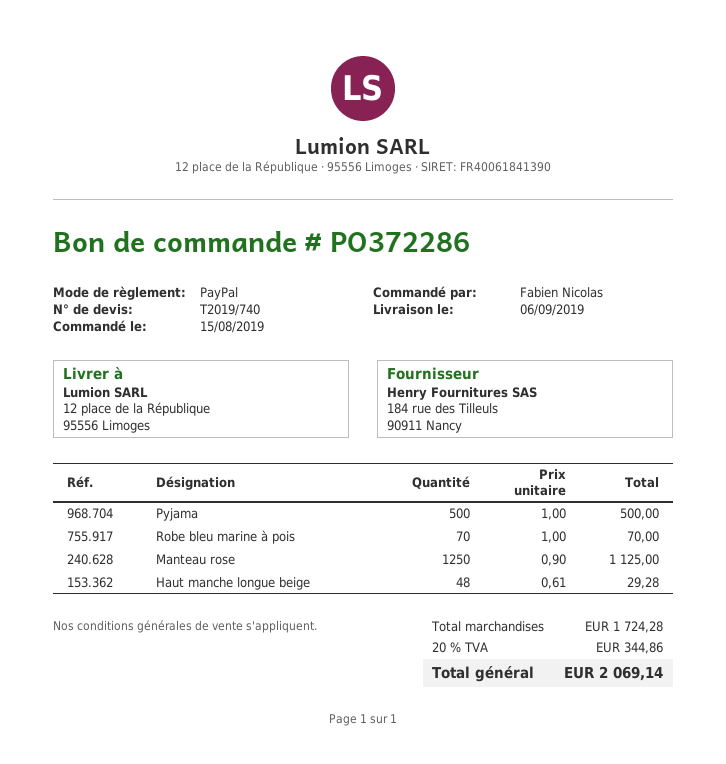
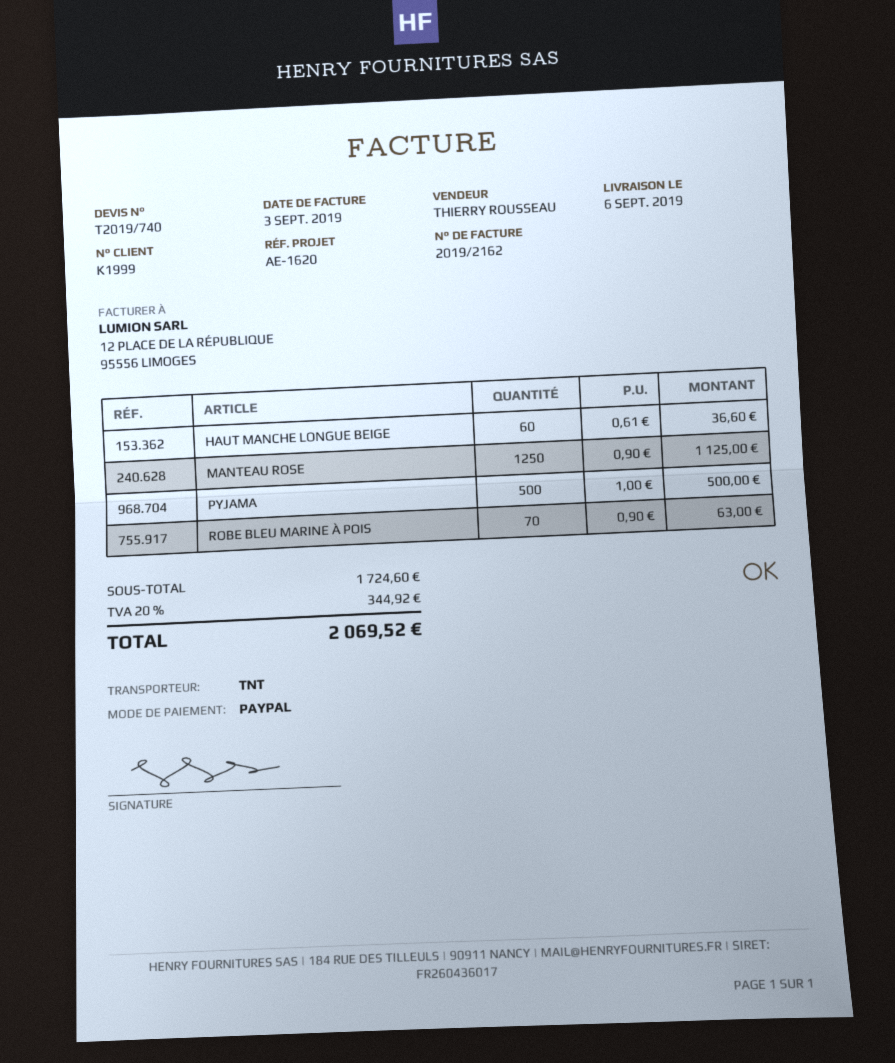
Robe bleu marine à pois: 70 x 1.00 = 70.00 -> 70 x 0.90 = 63.00
Haut manche longue beige: 48 x 0.61 = 29.28 -> 60 x 0.61 = 36.60
subtotal: 1724.28 -> 1724.60
tax: 20% = 344.86 -> 20% = 344.92
total: 2069.14 -> 2069.52

